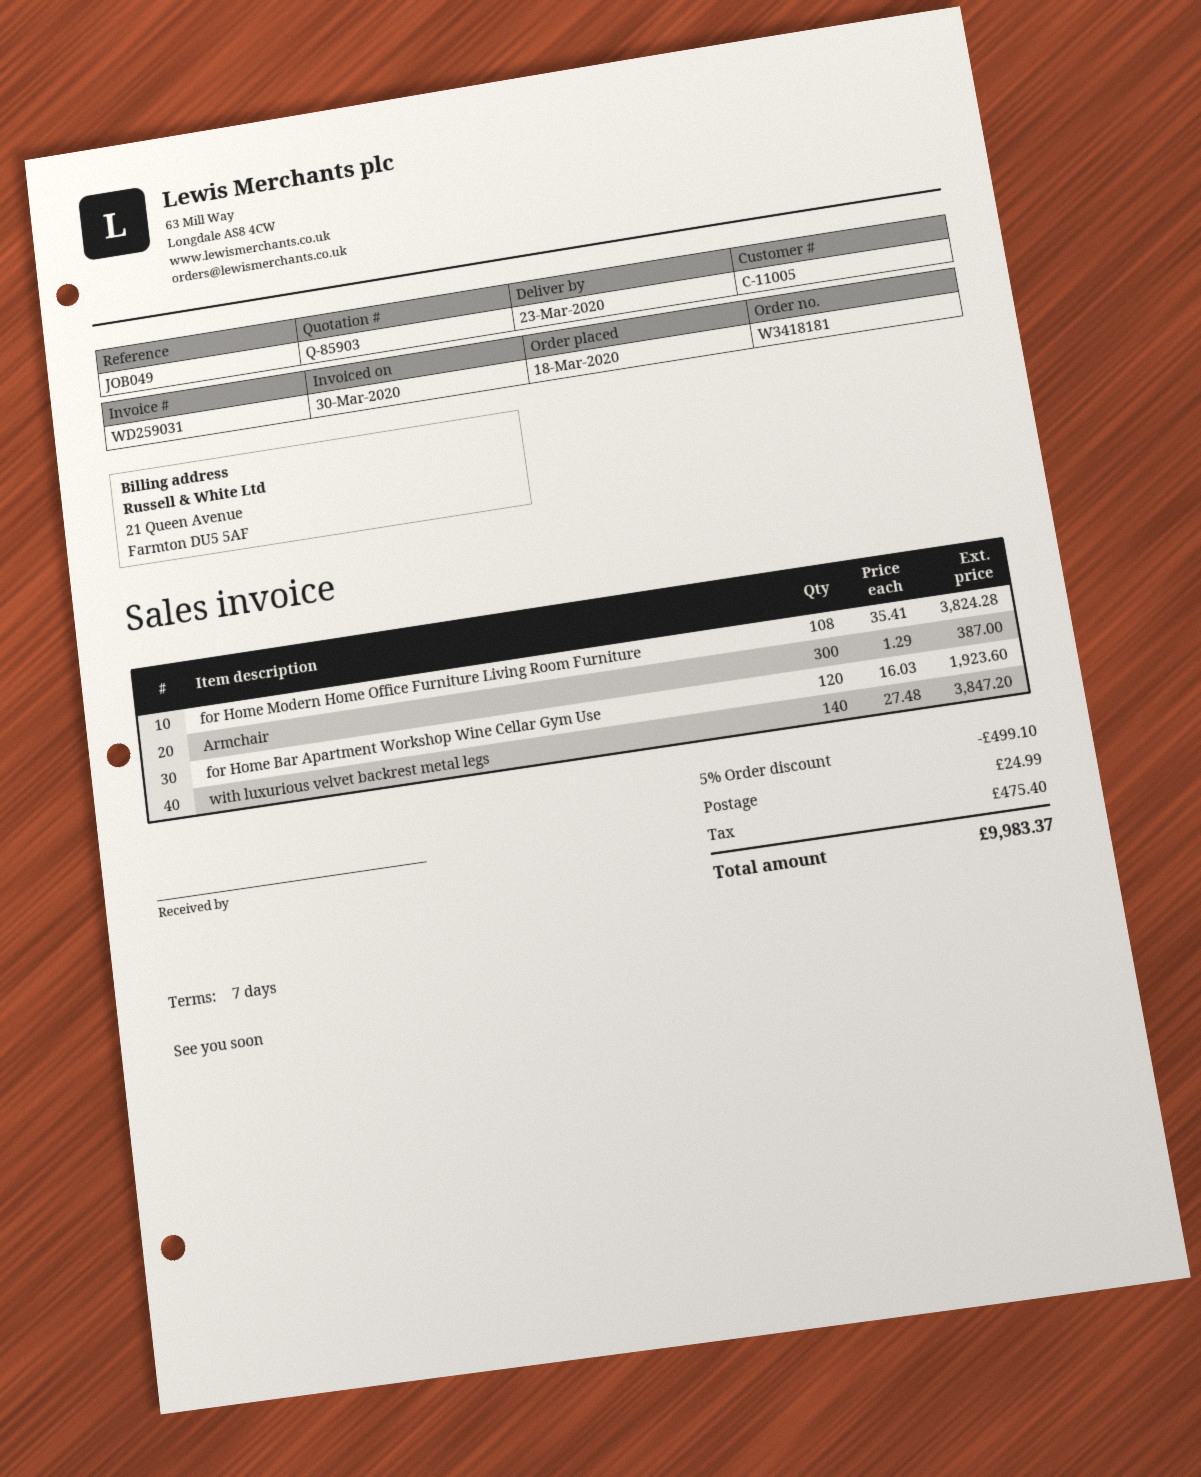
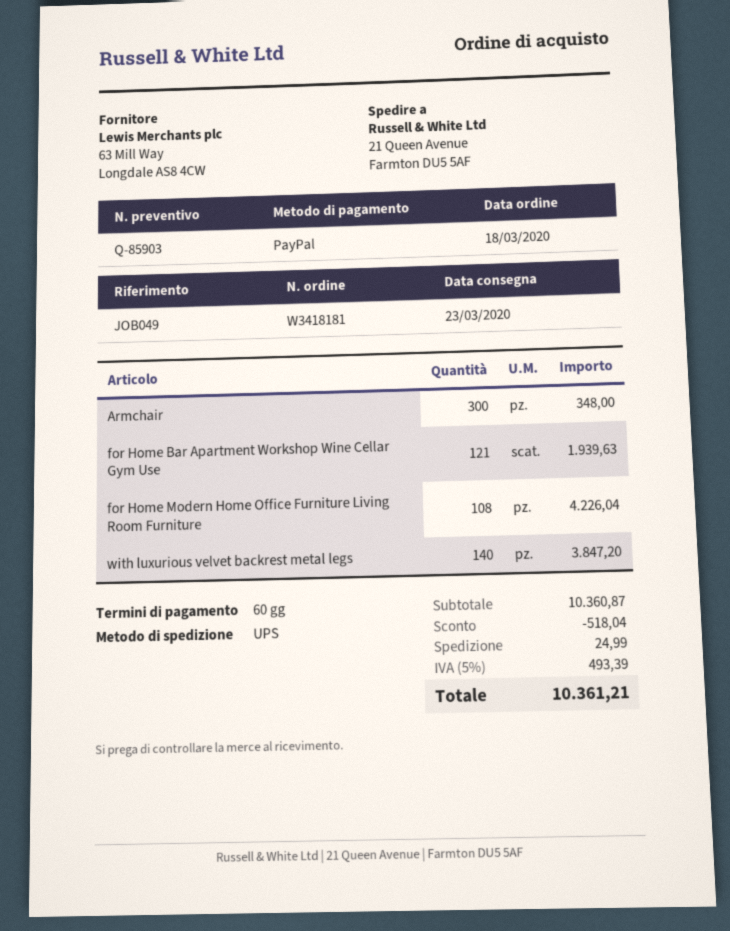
payment terms: 7 days -> 60 days
for Home Modern Home Office Furniture Living Room Furniture: 108 for 3824.28 -> 108 for 4226.04
Armchair: 300 for 387.00 -> 300 for 348.00
for Home Bar Apartment Workshop Wine Cellar Gym Use: 120 for 1923.60 -> 121 for 1939.63
discount: 499.10 -> 518.04
tax: 475.40 -> 493.39
total: 9983.37 -> 10361.21

